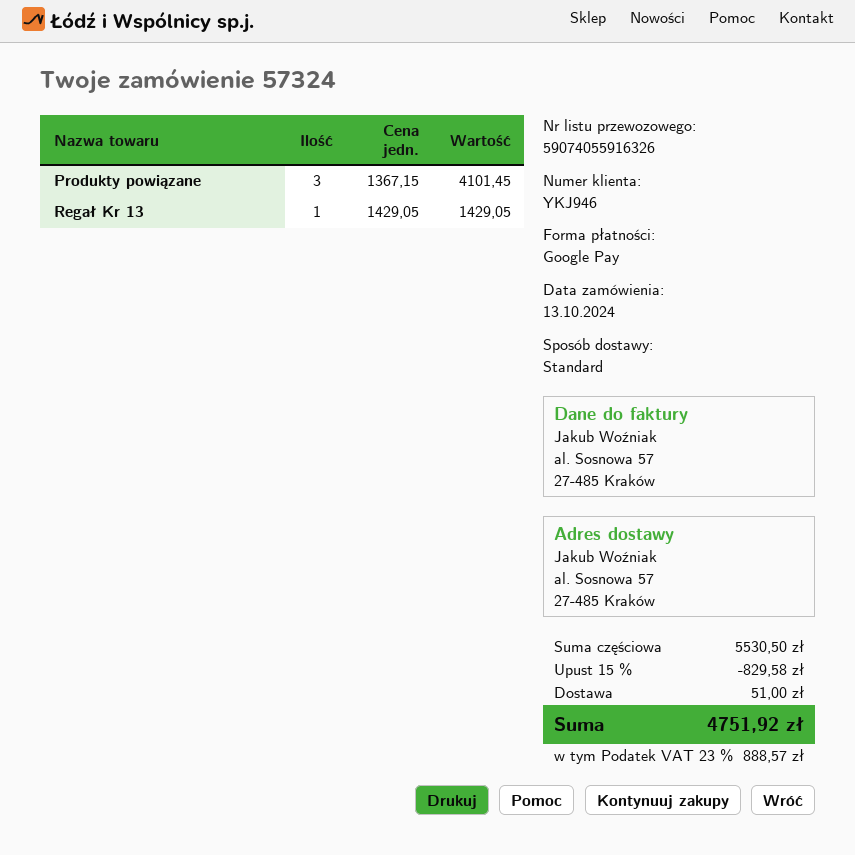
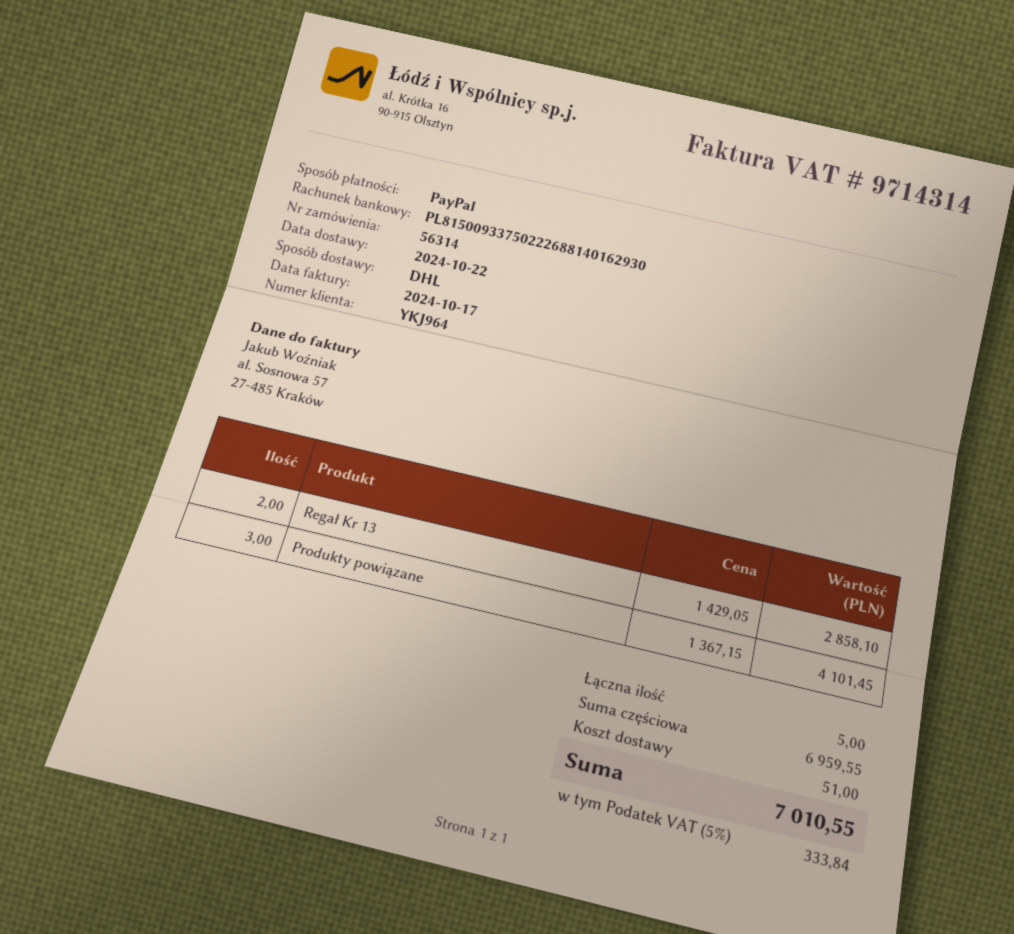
order number: 57324 -> 56314
customer number: YKJ946 -> YKJ964
payment method: Google Pay -> PayPal
shipping method: standard -> DHL
Regał Kr 13: 1 x 1429.05 = 1429.05 -> 2 x 1429.05 = 2858.10
subtotal: 5530.50 -> 6959.55
discount: 15% = 829.58 -> none
tax: 23% = 888.57 -> 5% = 333.84
total: 4751.92 -> 7010.55

